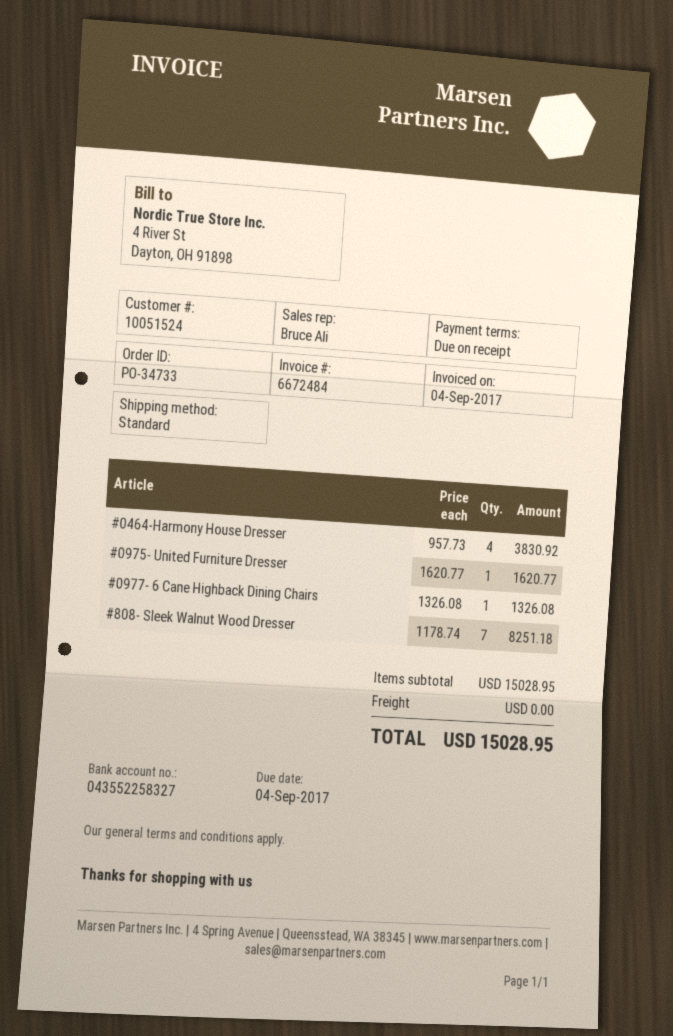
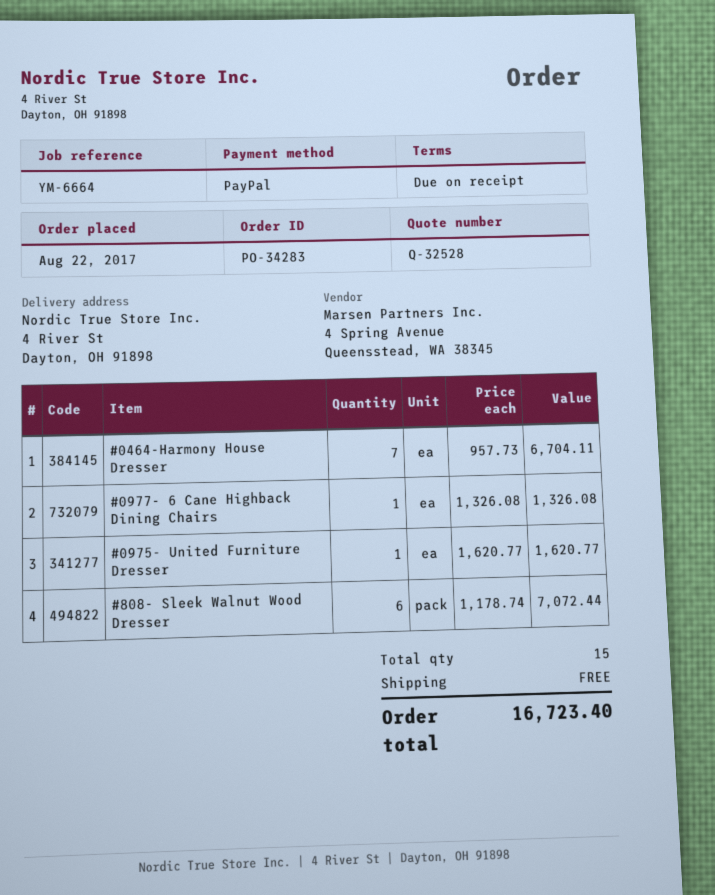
order number: PO-34733 -> PO-34283
#0464-Harmony House Dresser: 4 x 957.73 = 3830.92 -> 7 x 957.73 = 6704.11
#808- Sleek Walnut Wood Dresser: 7 x 1178.74 = 8251.18 -> 6 x 1178.74 = 7072.44
total: 15028.95 -> 16723.40

